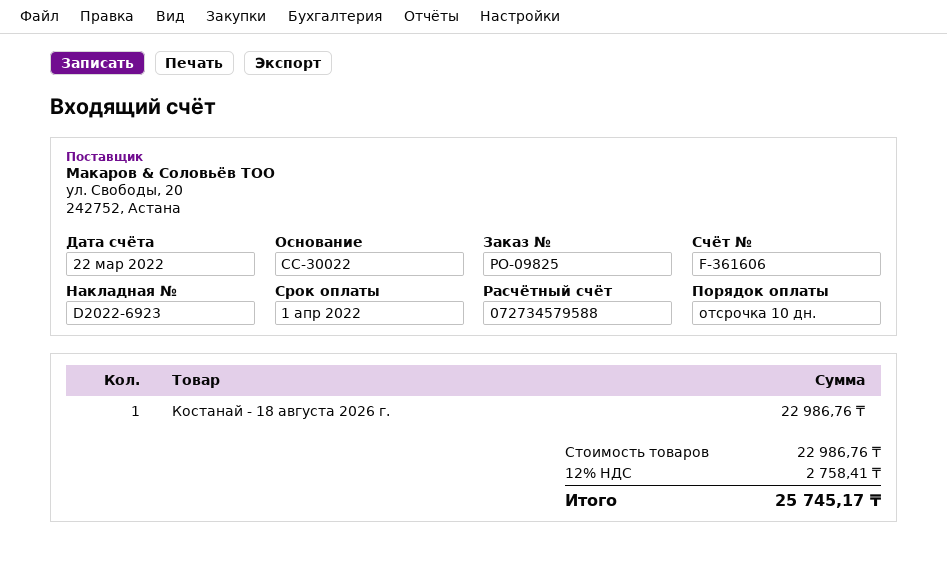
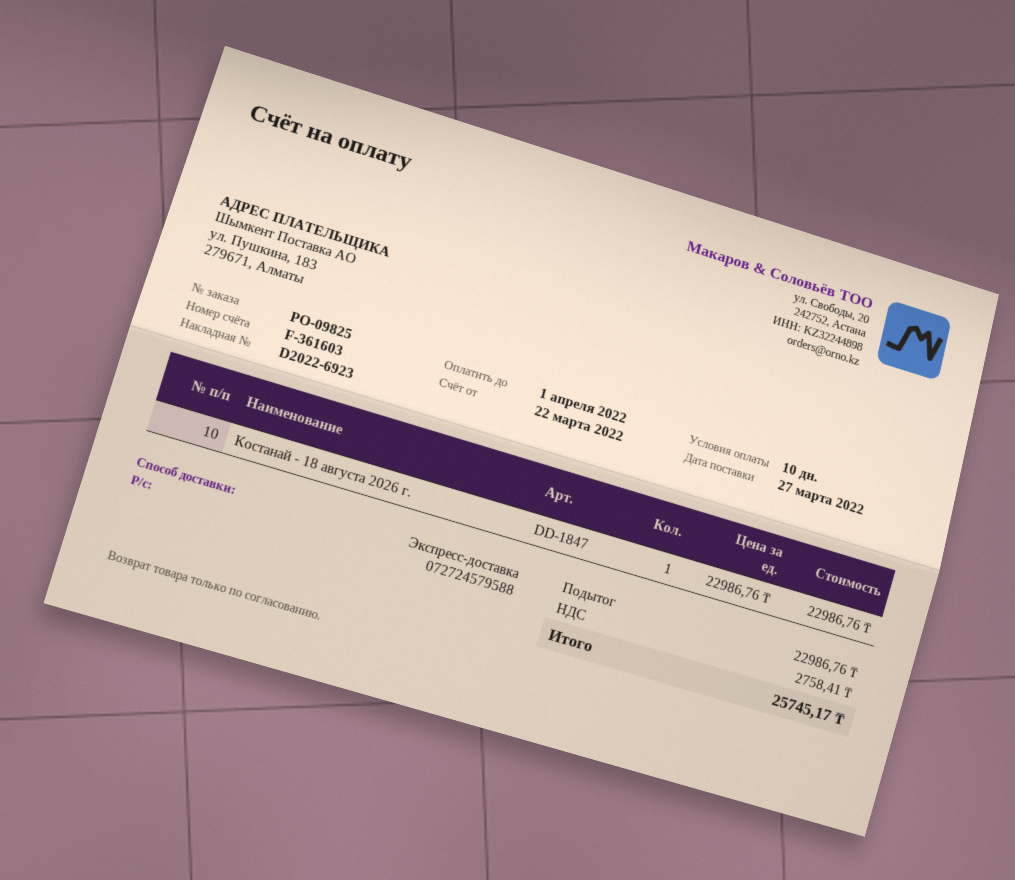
invoice number: F-361606 -> F-361603
bank account: 072734579588 -> 072724579588

